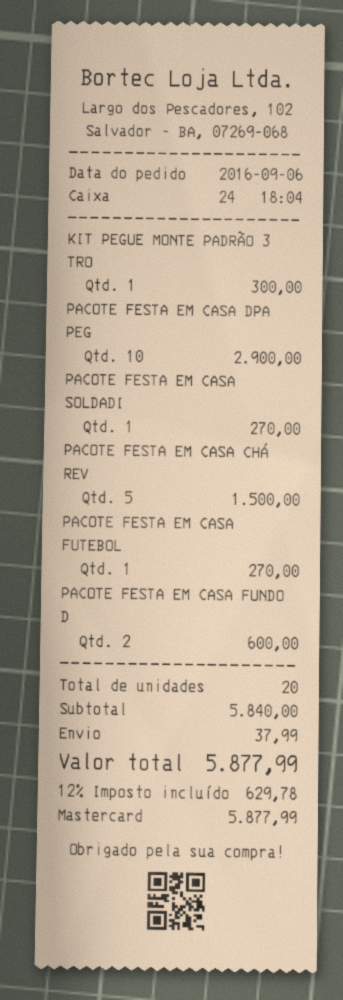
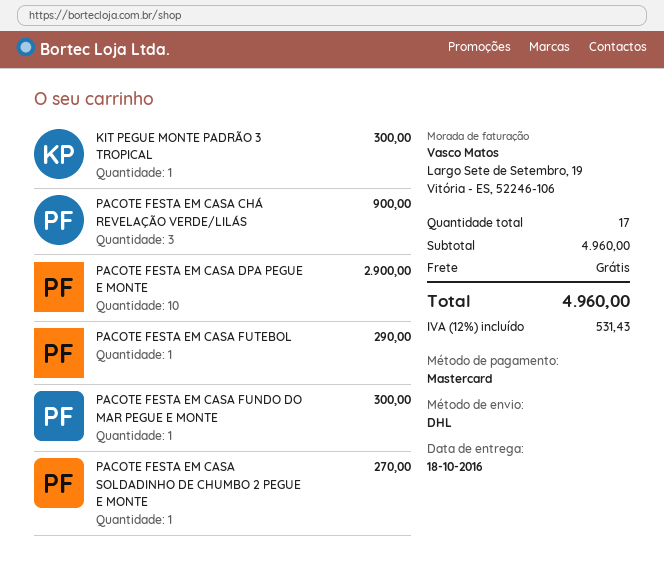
PACOTE FESTA EM CASA CHÁ REV: 5 for 1500.00 -> 3 for 900.00
PACOTE FESTA EM CASA FUTEBOL: 1 for 270.00 -> 1 for 290.00
PACOTE FESTA EM CASA FUNDO D: 2 for 600.00 -> 1 for 300.00
total quantity: 20 -> 17
subtotal: 5840.00 -> 4960.00
shipping: 37.99 -> 0.00
tax: 12% = 629.78 -> 12% = 531.43
total: 5877.99 -> 4960.00

